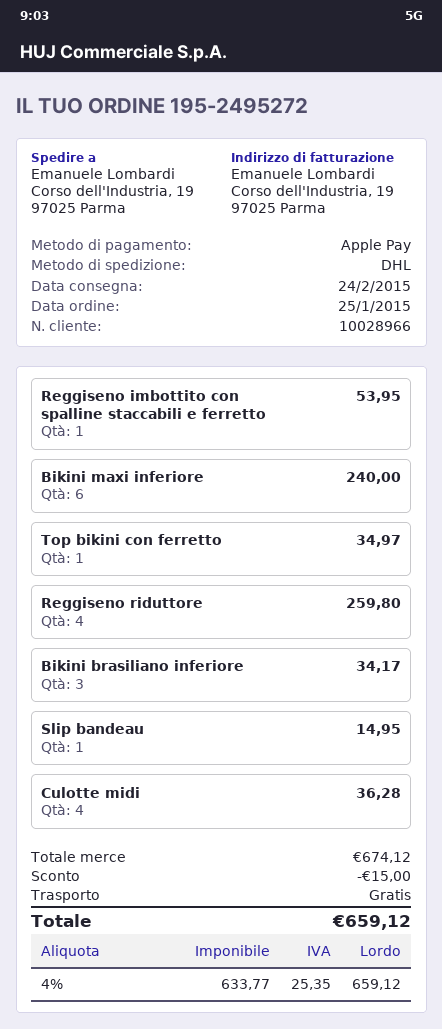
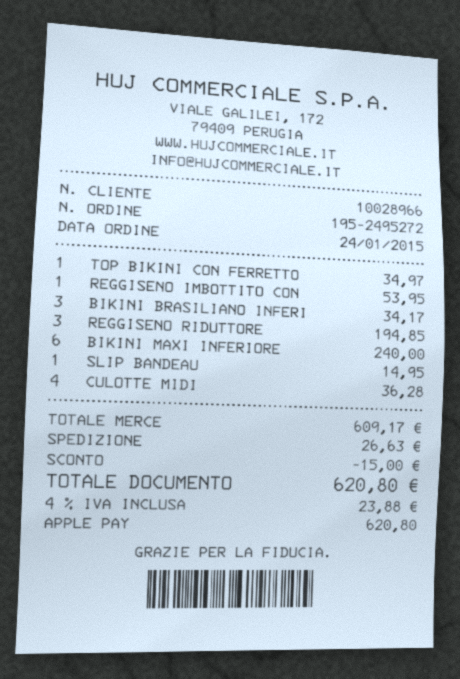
order date: 2015-01-25 -> 2015-01-24
Reggiseno riduttore: 4 for 259.80 -> 3 for 194.85
subtotal: 674.12 -> 609.17
shipping: 0.00 -> 26.63
tax: 4% = 25.35 -> 4% = 23.88
total: 659.12 -> 620.80

